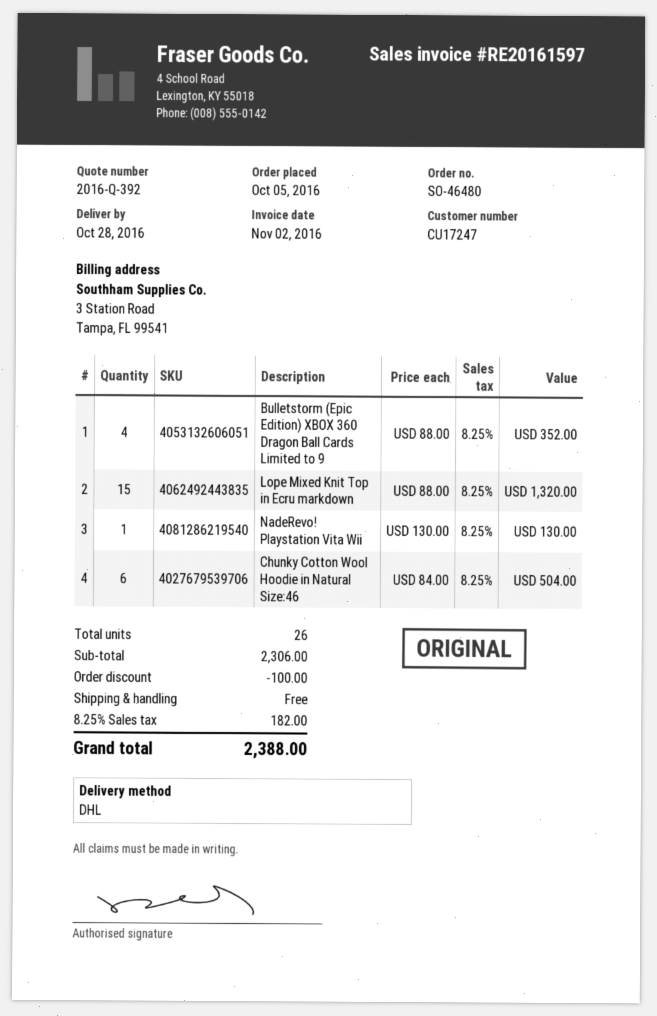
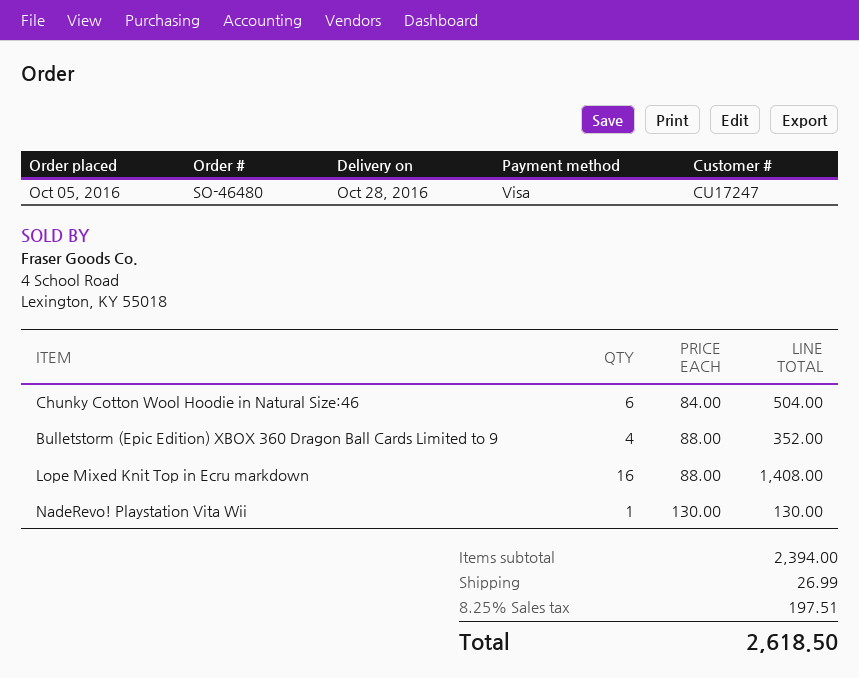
Lope Mixed Knit Top in Ecru markdown: 15 x 88.00 = 1320.00 -> 16 x 88.00 = 1408.00
subtotal: 2306.00 -> 2394.00
discount: 100.00 -> none
shipping: 0.00 -> 26.99
tax: 8.25% = 182.00 -> 8.25% = 197.51
total: 2388.00 -> 2618.50

